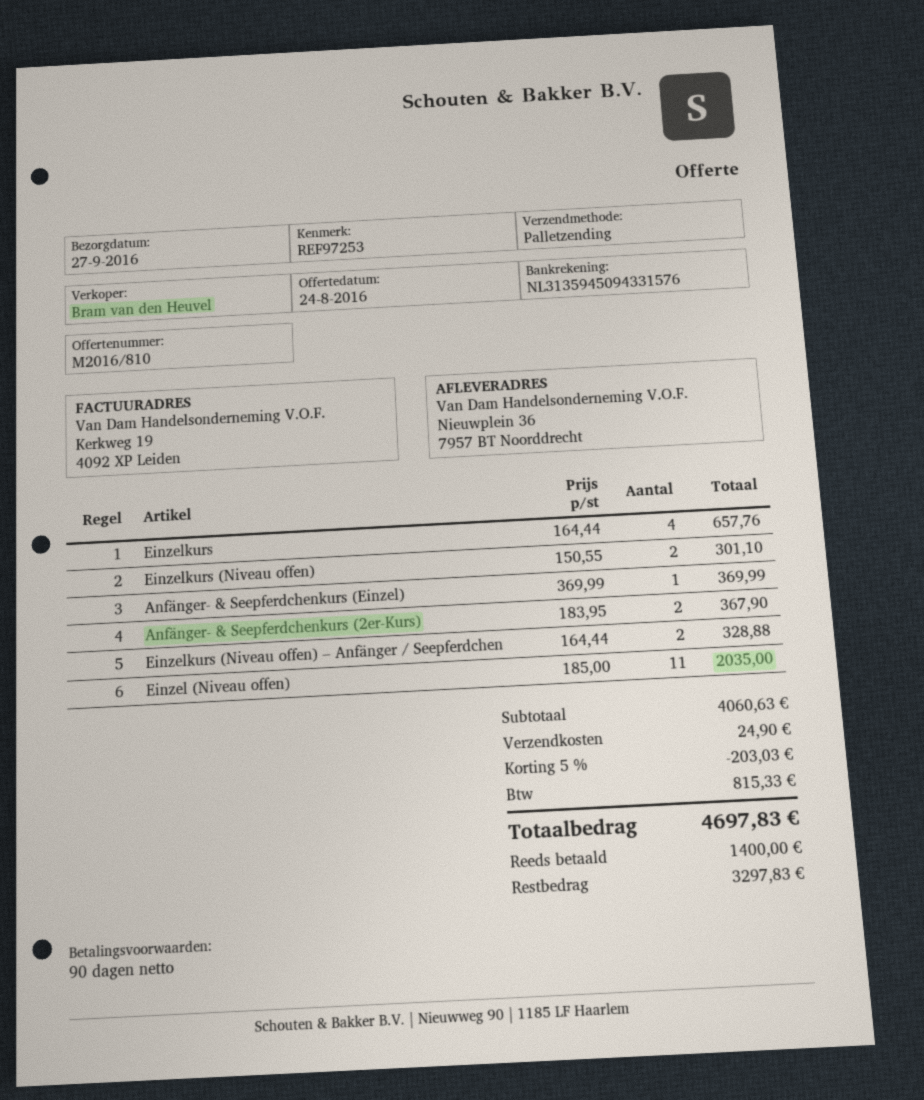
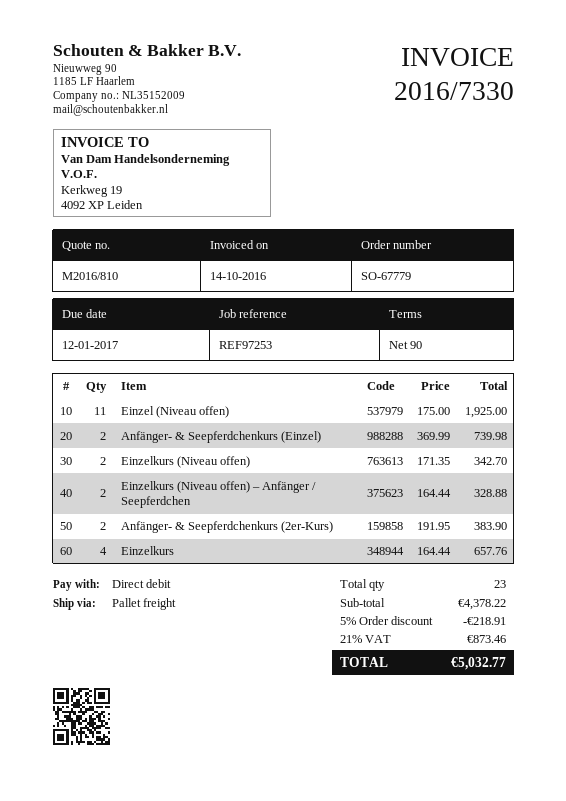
Einzelkurs (Niveau offen): 2 x 150.55 = 301.10 -> 2 x 171.35 = 342.70
Anfänger- & Seepferdchenkurs (Einzel): 1 x 369.99 = 369.99 -> 2 x 369.99 = 739.98
Anfänger- & Seepferdchenkurs (2er-Kurs): 2 x 183.95 = 367.90 -> 2 x 191.95 = 383.90
Einzel (Niveau offen): 11 x 185.00 = 2035.00 -> 11 x 175.00 = 1925.00
subtotal: 4060.63 -> 4378.22
discount: 5% = 203.03 -> 5% = 218.91
shipping: 24.90 -> none
tax: 815.33 -> 873.46
total: 4697.83 -> 5032.77

